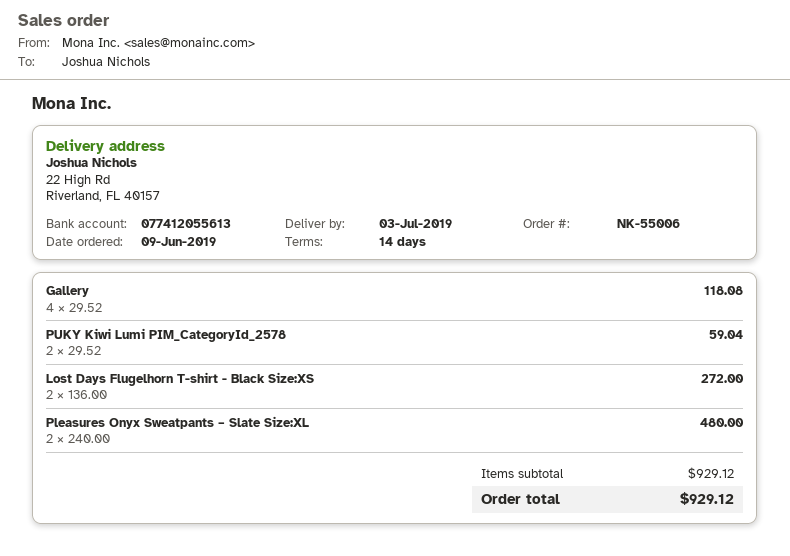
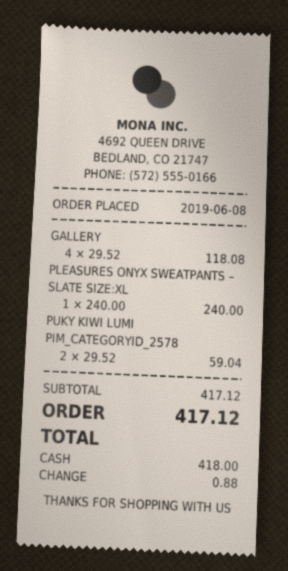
order date: 2019-06-09 -> 2019-06-08
Lost Days Flugelhorn T-shirt - Black Size:XS: 2 x 136.00 = 272.00 -> none
Pleasures Onyx Sweatpants – Slate Size:XL: 2 x 240.00 = 480.00 -> 1 x 240.00 = 240.00
subtotal: 929.12 -> 417.12
total: 929.12 -> 417.12

